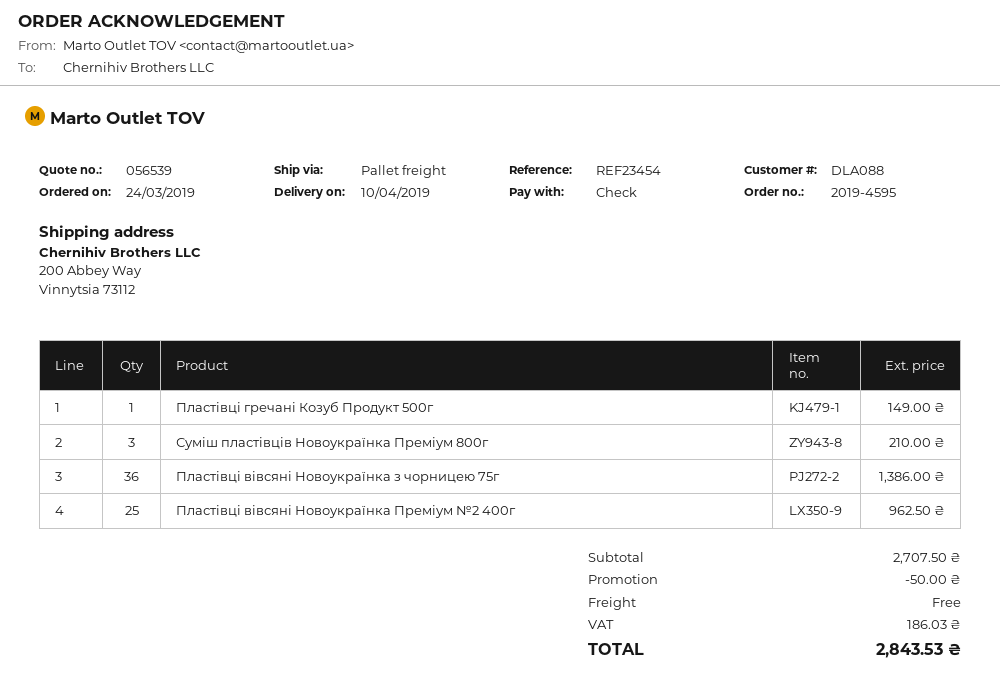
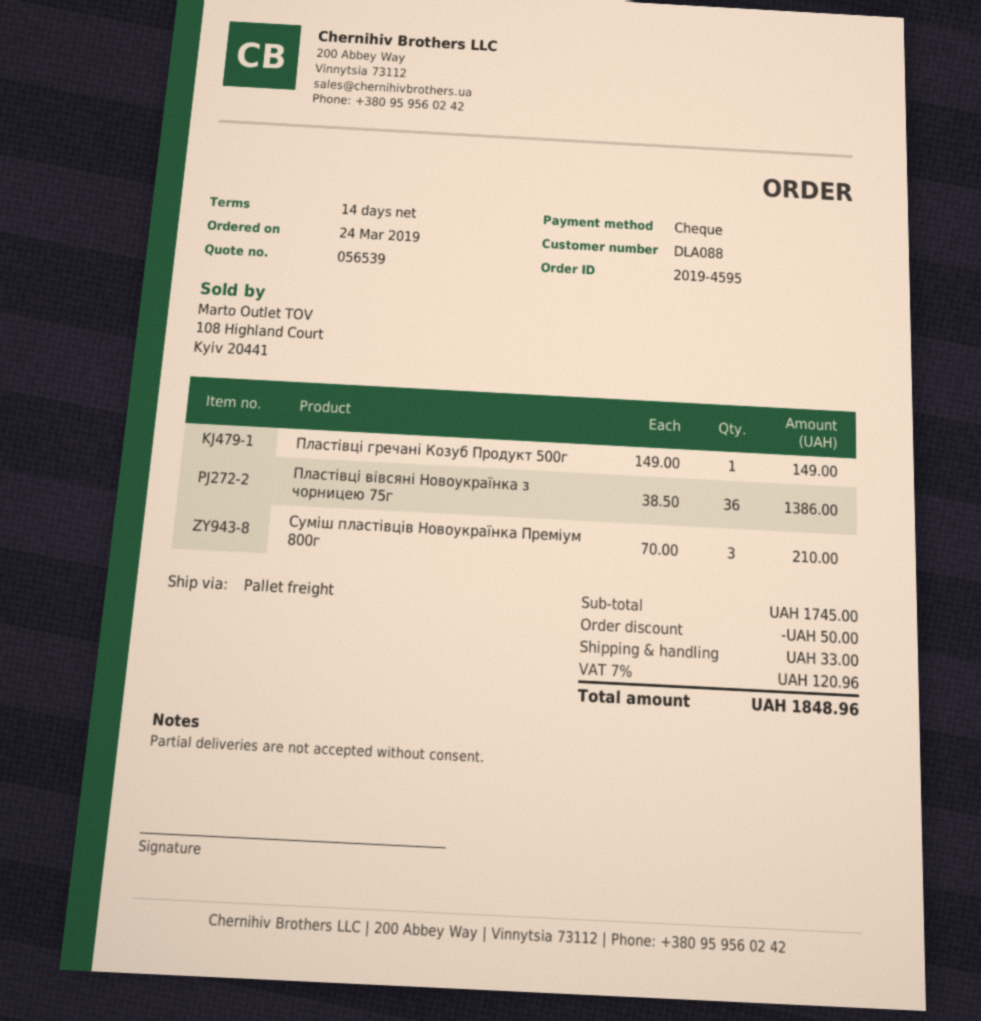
Пластівці вівсяні Новоукраїнка Преміум №2 400г: 25 for 962.50 -> none
subtotal: 2707.50 -> 1745.00
shipping: 0.00 -> 33.00
tax: 186.03 -> 120.96
total: 2843.53 -> 1848.96

